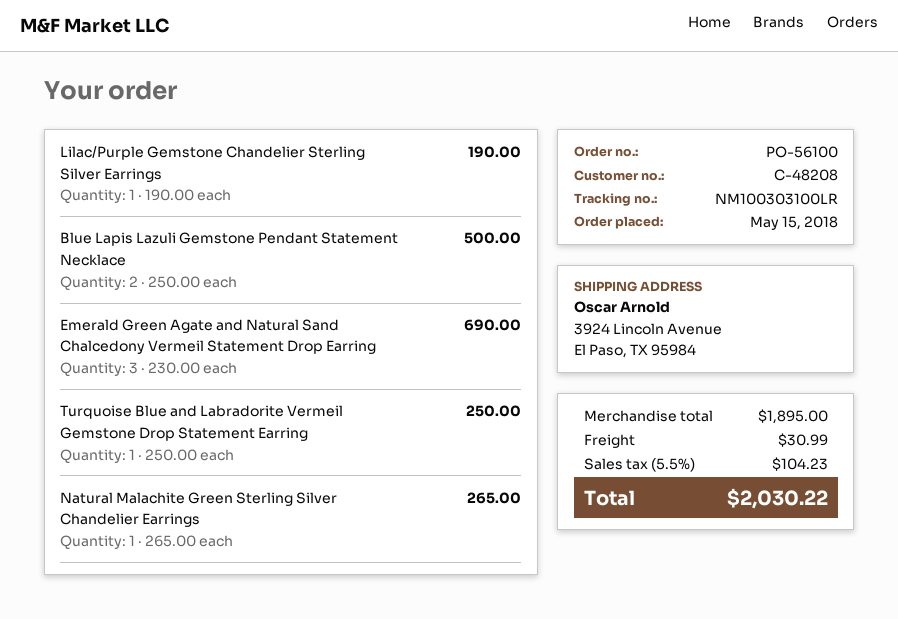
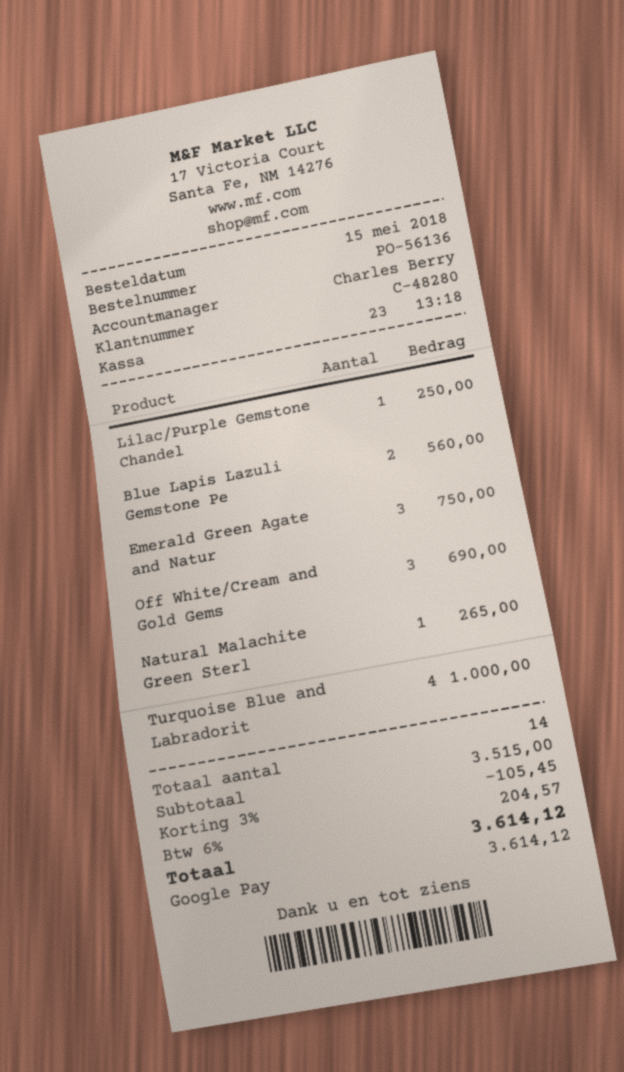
order number: PO-56100 -> PO-56136
customer number: C-48208 -> C-48280
Lilac/Purple Gemstone Chandelier Sterling Silver Earrings: 1 for 190.00 -> 1 for 250.00
Blue Lapis Lazuli Gemstone Pendant Statement Necklace: 2 for 500.00 -> 2 for 560.00
Emerald Green Agate and Natural Sand Chalcedony Vermeil Statement Drop Earring: 3 for 690.00 -> 3 for 750.00
Turquoise Blue and Labradorite Vermeil Gemstone Drop Statement Earring: 1 for 250.00 -> 4 for 1000.00
Off White/Cream and Gold Gems: none -> 3 for 690.00
subtotal: 1895.00 -> 3515.00
discount: none -> 3% = 105.45
shipping: 30.99 -> none
tax: 5.5% = 104.23 -> 6% = 204.57
total: 2030.22 -> 3614.12

